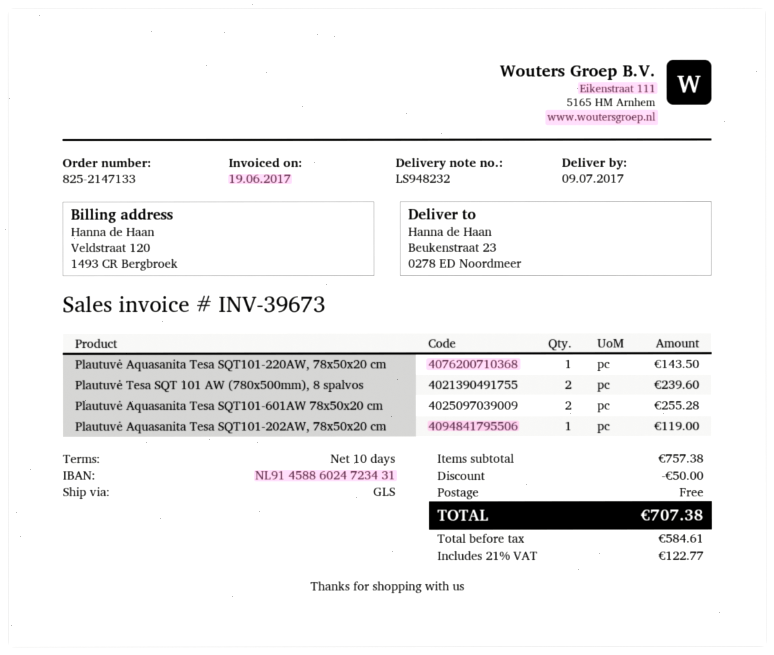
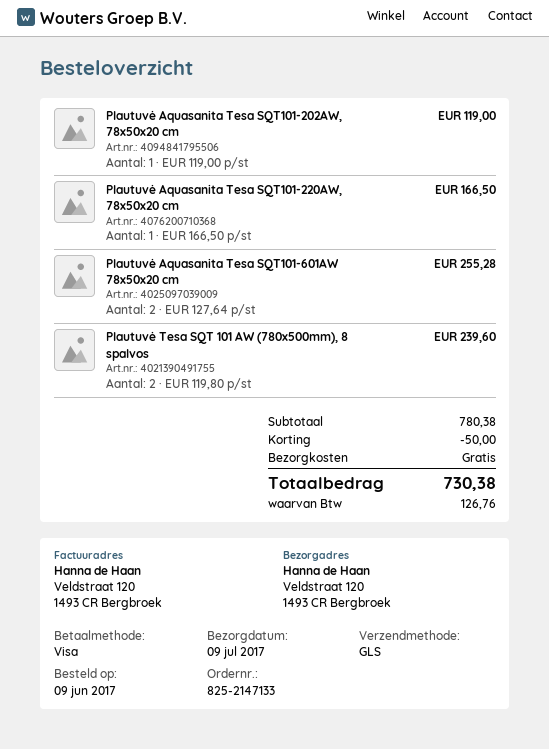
ship to: Beukenstraat 23, 0278 ED Noordmeer -> Veldstraat 120, 1493 CR Bergbroek
Plautuvė Aquasanita Tesa SQT101-220AW, 78x50x20 cm: 1 for 143.50 -> 1 for 166.50
subtotal: 757.38 -> 780.38
tax: 122.77 -> 126.76
total: 707.38 -> 730.38

